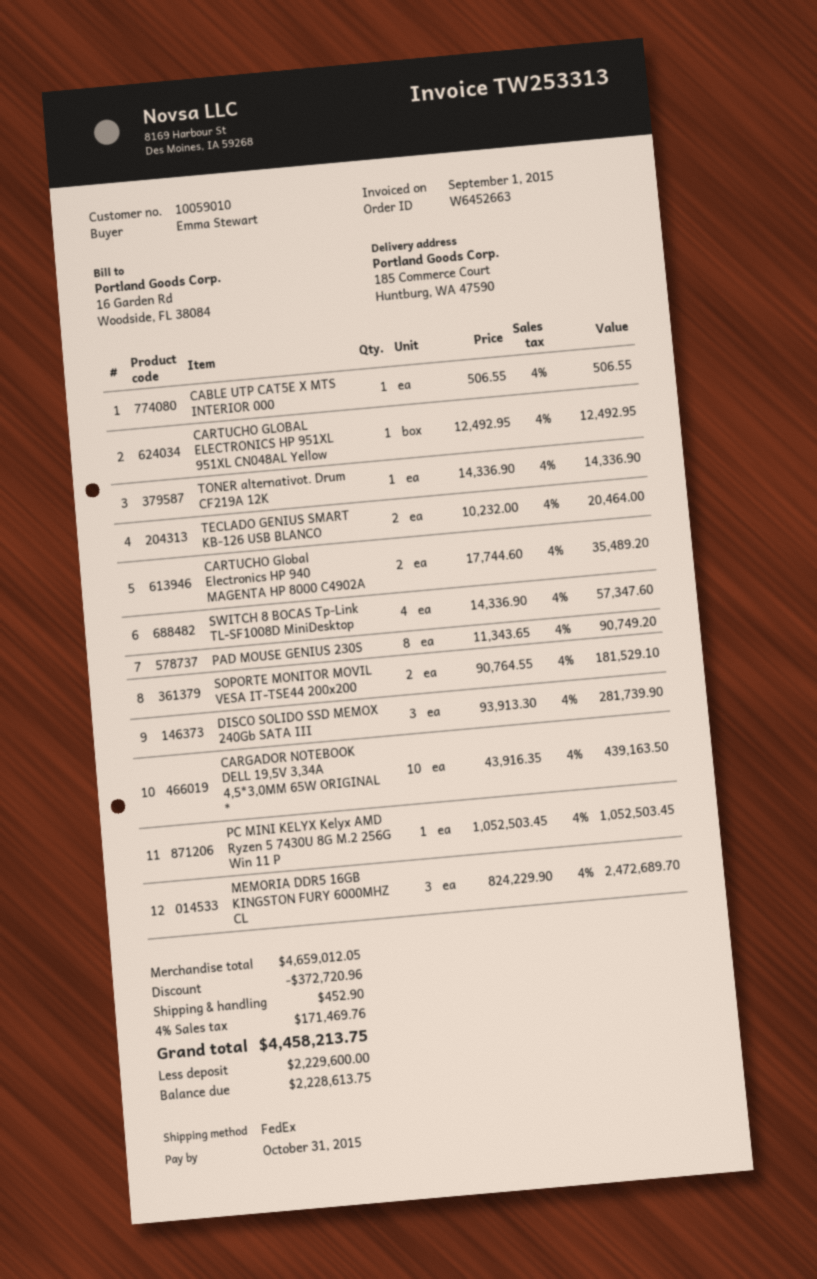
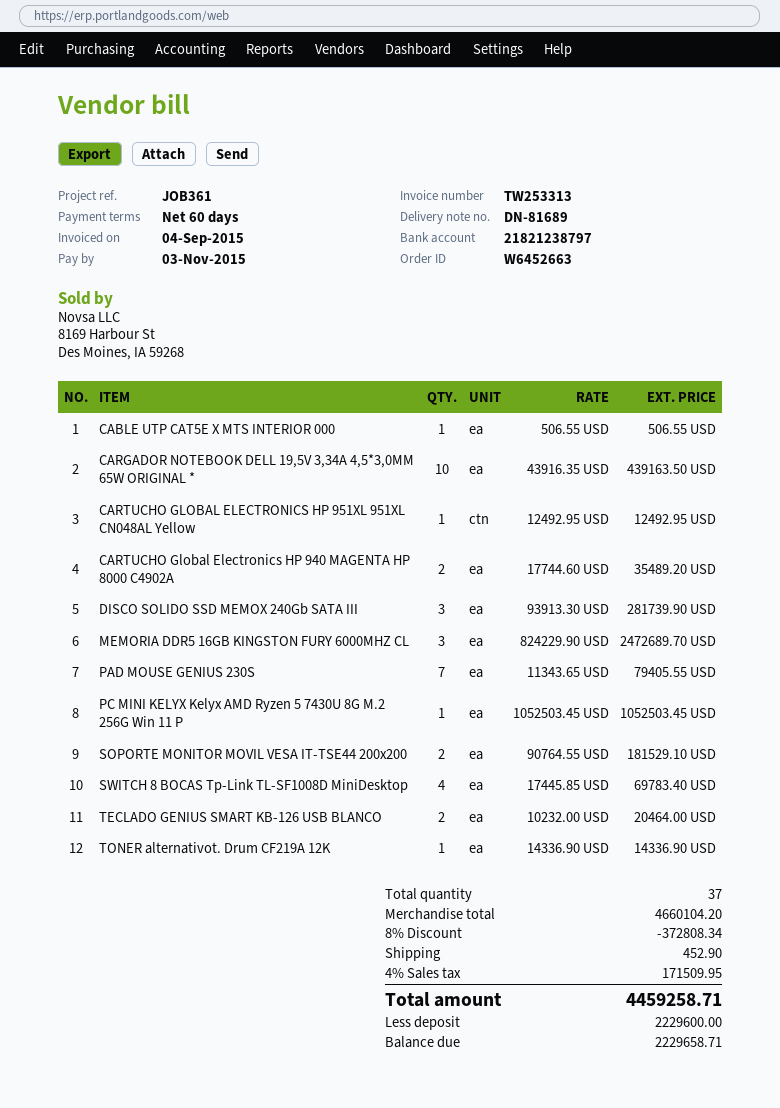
invoice date: 2015-09-01 -> 2015-09-04
due date: 2015-10-31 -> 2015-11-03
SWITCH 8 BOCAS Tp-Link TL-SF1008D MiniDesktop: 4 x 14336.90 = 57347.60 -> 4 x 17445.85 = 69783.40
PAD MOUSE GENIUS 230S: 8 x 11343.65 = 90749.20 -> 7 x 11343.65 = 79405.55
subtotal: 4659012.05 -> 4660104.20
discount: 372720.96 -> 372808.34
tax: 4% = 171469.76 -> 4% = 171509.95
total: 4458213.75 -> 4459258.71
balance: 2228613.75 -> 2229658.71

